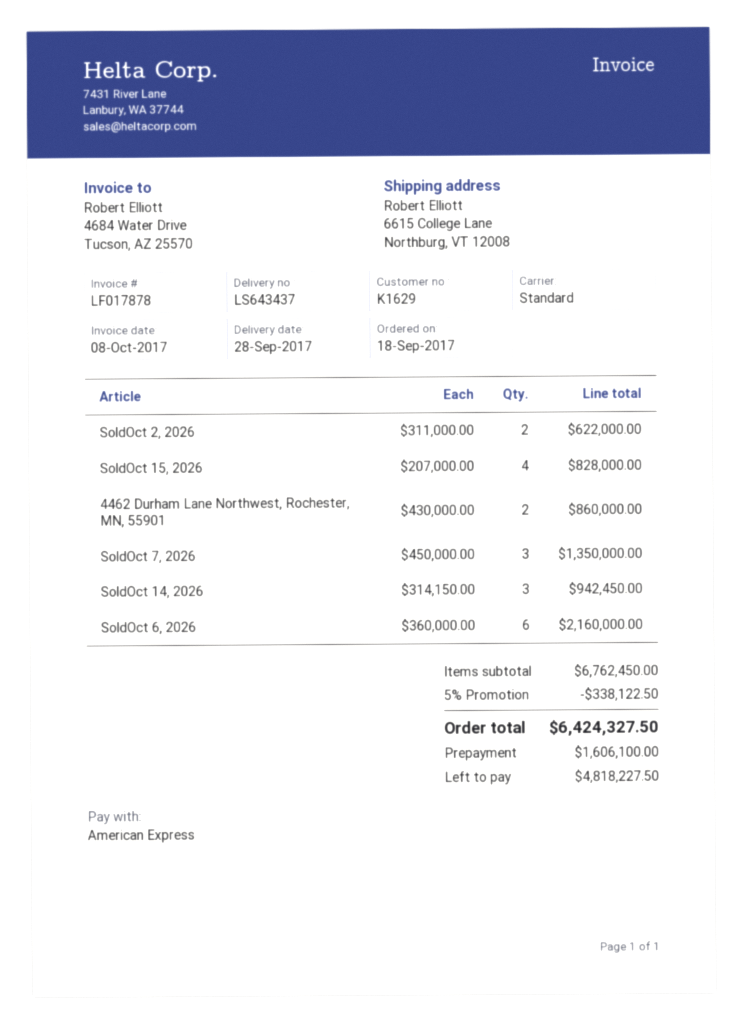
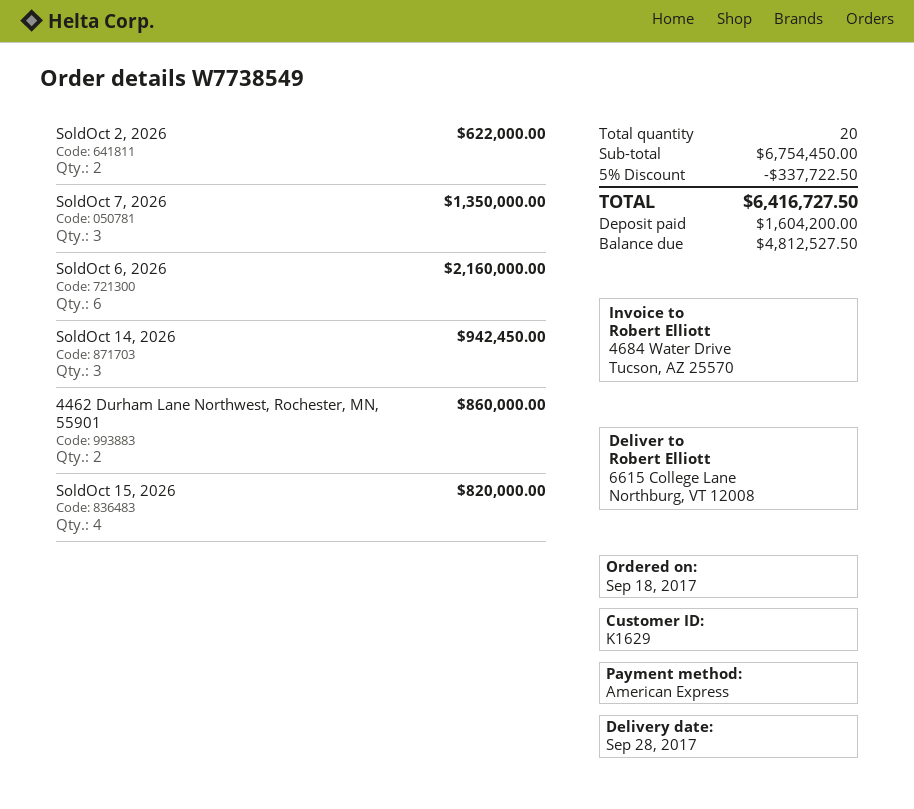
SoldOct 15, 2026: 4 for 828000.00 -> 4 for 820000.00
subtotal: 6762450.00 -> 6754450.00
discount: 5% = 338122.50 -> 5% = 337722.50
total: 6424327.50 -> 6416727.50
deposit: 1606100.00 -> 1604200.00
balance: 4818227.50 -> 4812527.50

